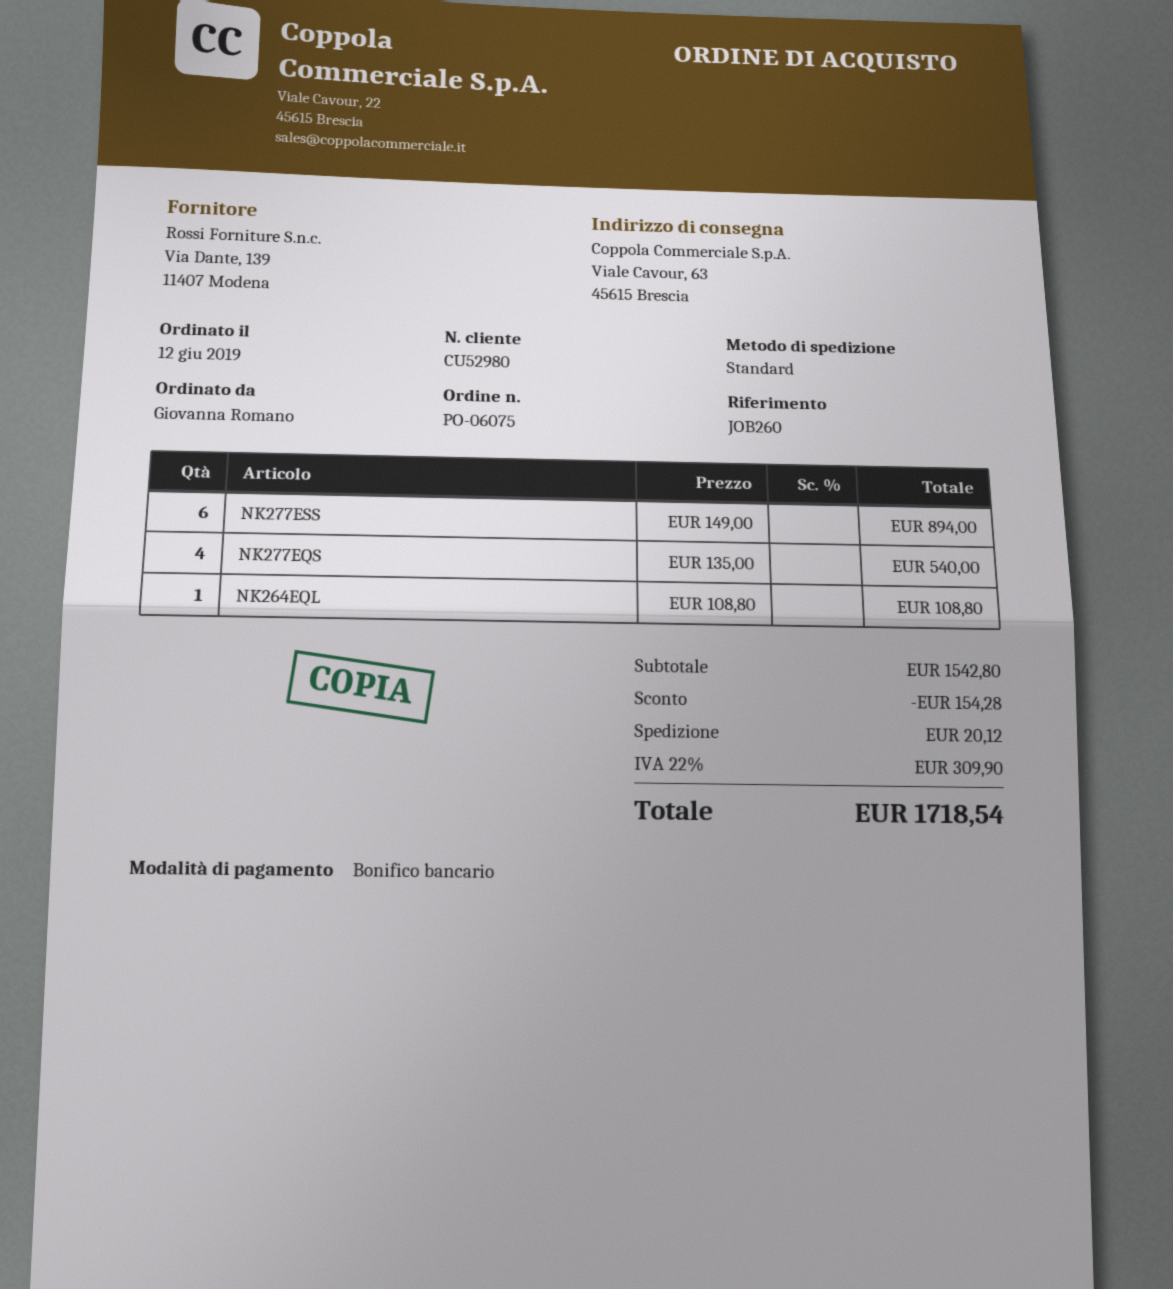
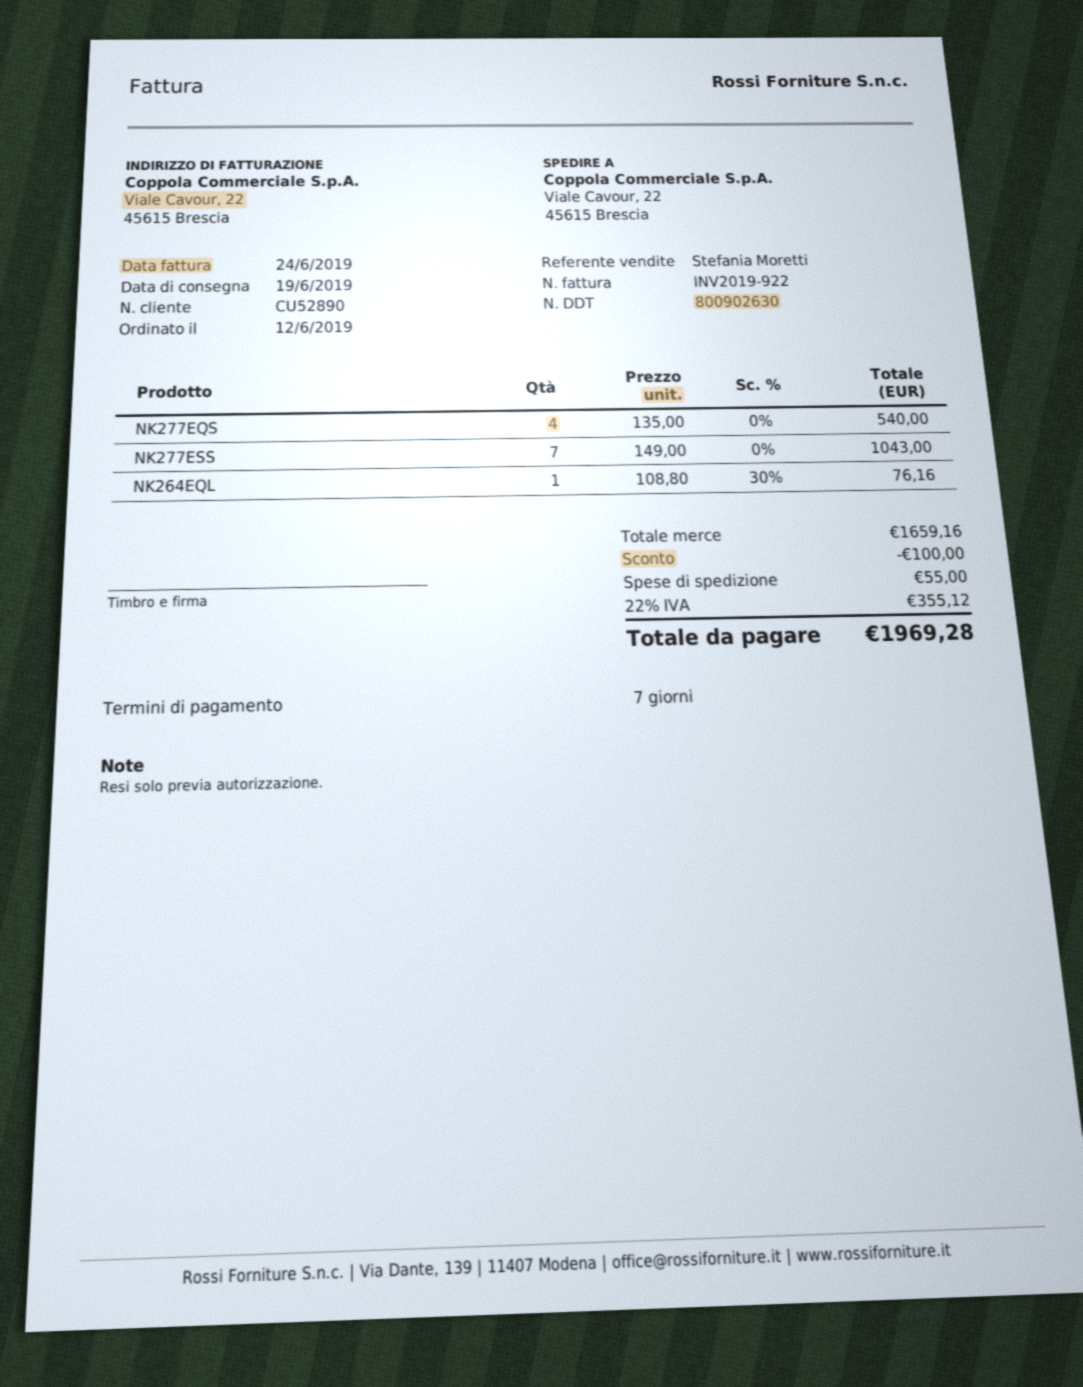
customer number: CU52980 -> CU52890
ship to: Viale Cavour, 63, 45615 Brescia -> Viale Cavour, 22, 45615 Brescia
NK277ESS: 6 x 149.00 = 894.00 -> 7 x 149.00 = 1043.00
NK264EQL: 1 x 108.80 = 108.80 -> 1 x 108.80 - 30% = 76.16
subtotal: 1542.80 -> 1659.16
discount: 154.28 -> 100.00
shipping: 20.12 -> 55.00
tax: 22% = 309.90 -> 22% = 355.12
total: 1718.54 -> 1969.28

